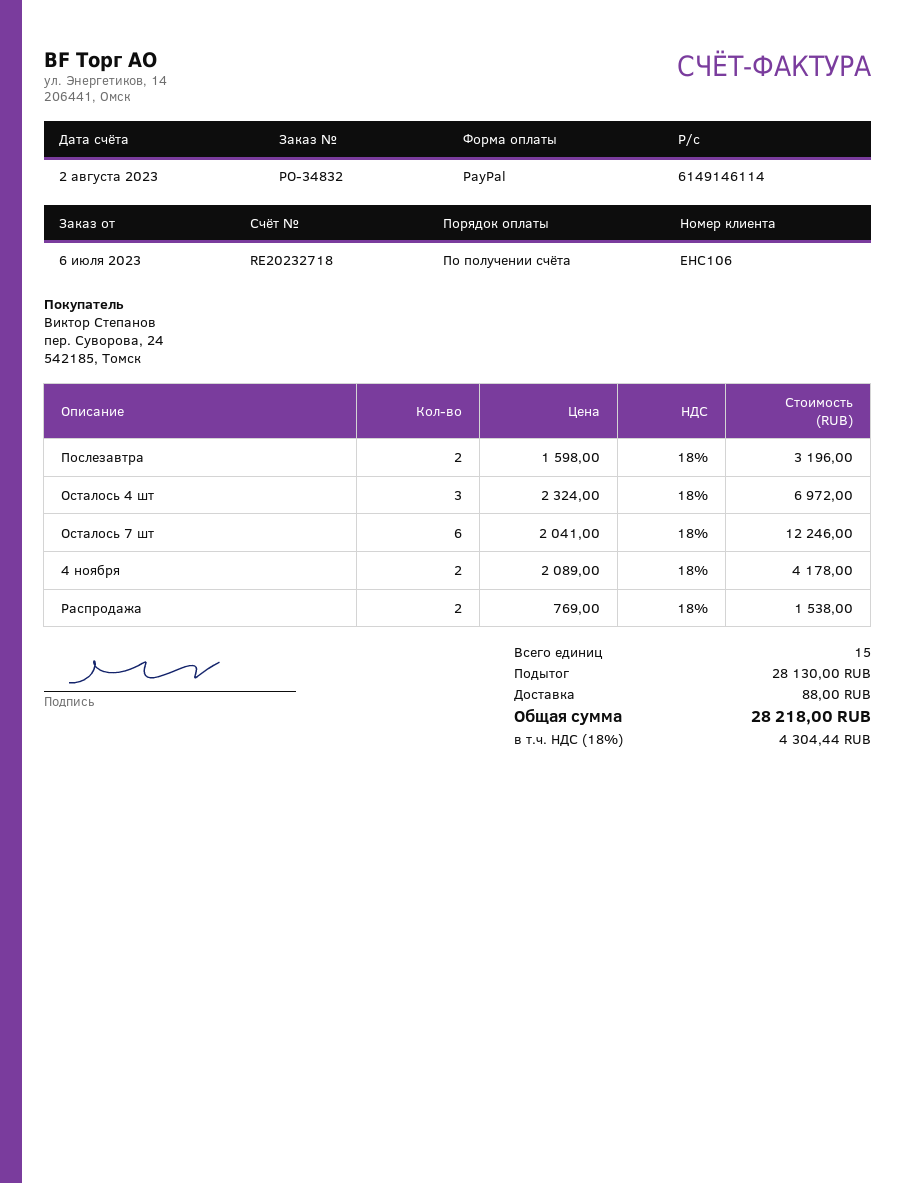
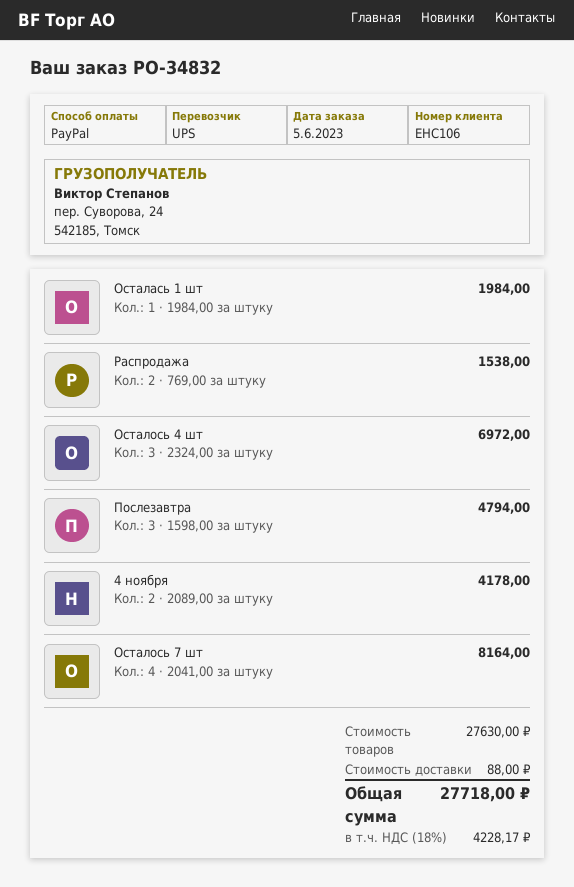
order date: 2023-07-06 -> 2023-06-05
Послезавтра: 2 x 1598.00 = 3196.00 -> 3 x 1598.00 = 4794.00
Осталось 7 шт: 6 x 2041.00 = 12246.00 -> 4 x 2041.00 = 8164.00
Осталась 1 шт: none -> 1 x 1984.00 = 1984.00
subtotal: 28130.00 -> 27630.00
tax: 18% = 4304.44 -> 18% = 4228.17
total: 28218.00 -> 27718.00

